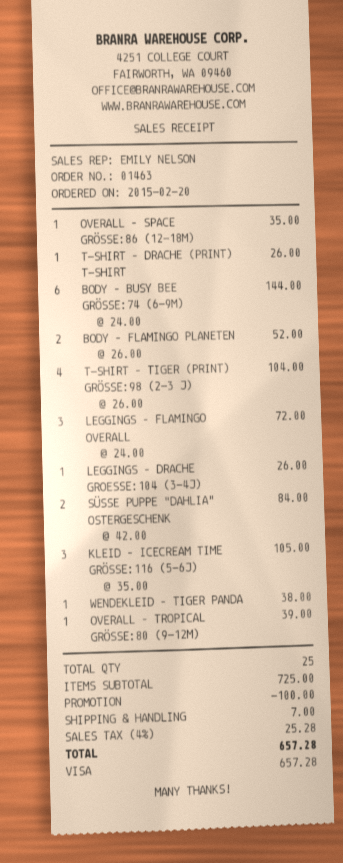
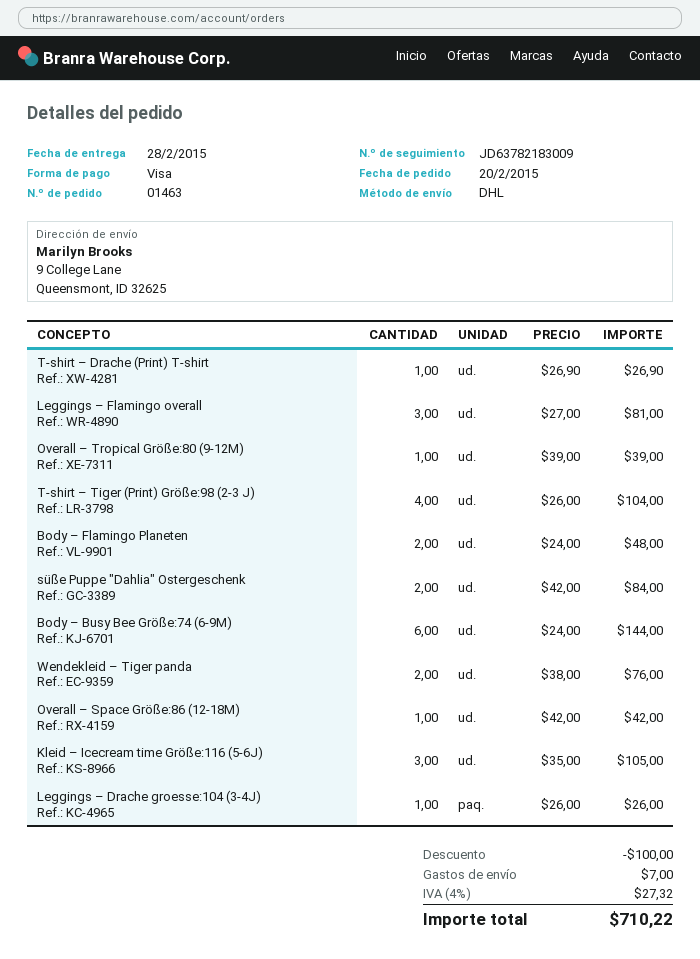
OVERALL – SPACE GRÖSSE:86 (12-18M): 1 x 35.00 = 35.00 -> 1 x 42.00 = 42.00
T-SHIRT – DRACHE (PRINT) T-SHIRT: 1 x 26.00 = 26.00 -> 1 x 26.90 = 26.90
BODY – FLAMINGO PLANETEN: 2 x 26.00 = 52.00 -> 2 x 24.00 = 48.00
LEGGINGS – FLAMINGO OVERALL: 3 x 24.00 = 72.00 -> 3 x 27.00 = 81.00
WENDEKLEID – TIGER PANDA: 1 x 38.00 = 38.00 -> 2 x 38.00 = 76.00
tax: 4% = 25.28 -> 4% = 27.32
total: 657.28 -> 710.22

